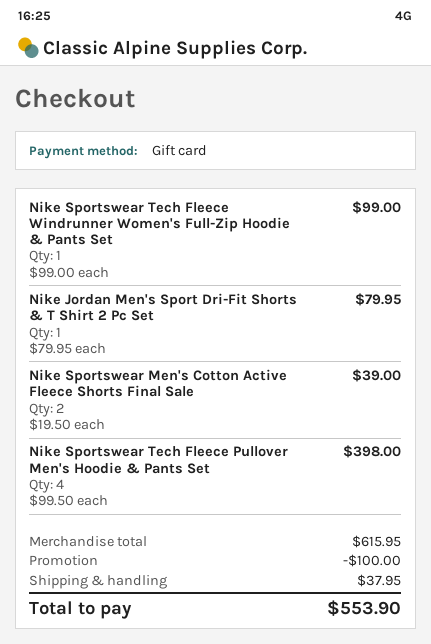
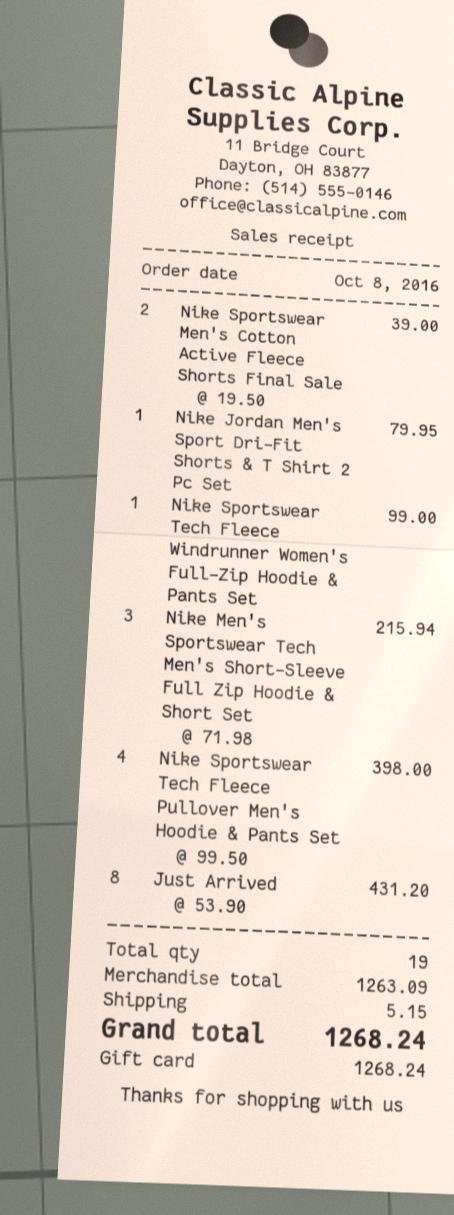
Nike Men's Sportswear Tech Men's Short-Sleeve Full Zip Hoodie & Short Set: none -> 3 x 71.98 = 215.94
Just Arrived: none -> 8 x 53.90 = 431.20
subtotal: 615.95 -> 1263.09
discount: 100.00 -> none
shipping: 37.95 -> 5.15
total: 553.90 -> 1268.24

